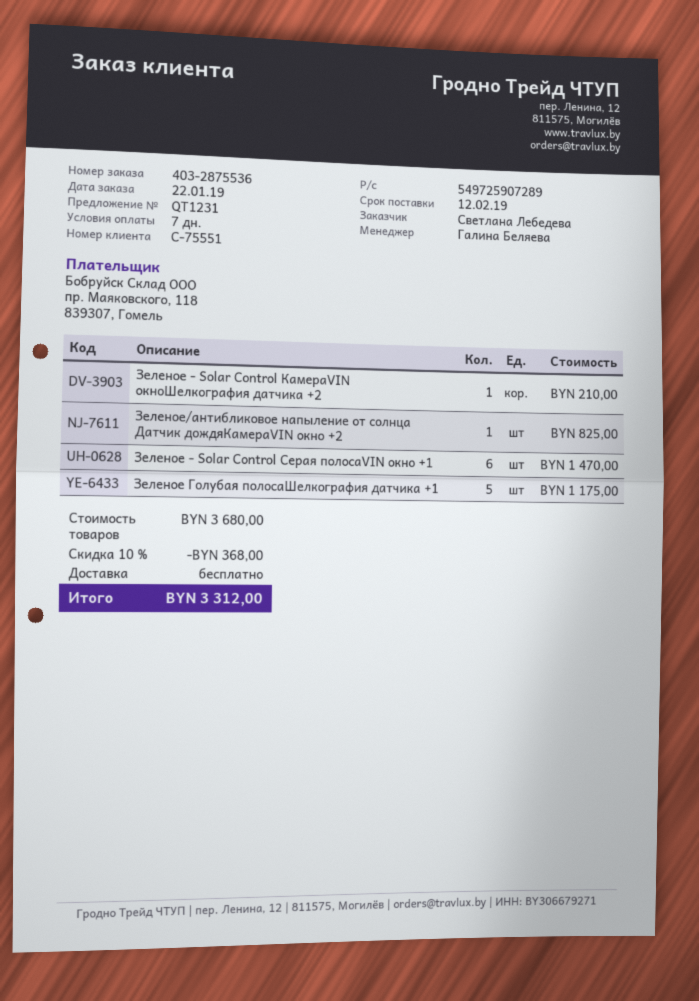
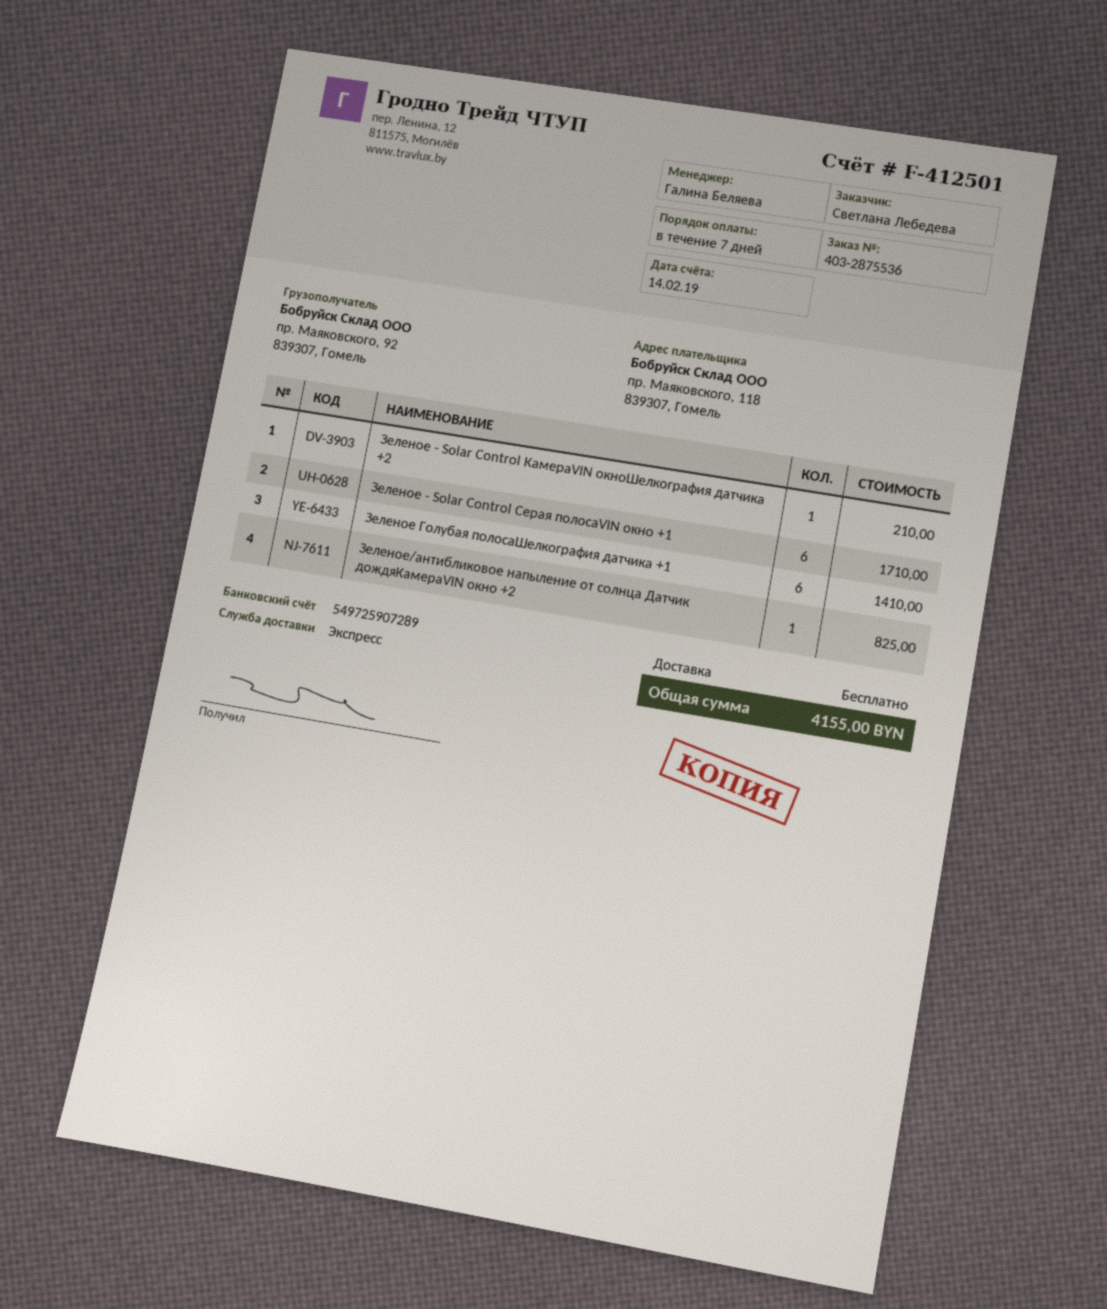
Зеленое - Solar Control Серая полосаVIN окно +1: 6 for 1470.00 -> 6 for 1710.00
Зеленое Голубая полосаШелкография датчика +1: 5 for 1175.00 -> 6 for 1410.00
discount: 10% = 368.00 -> none
total: 3312.00 -> 4155.00

